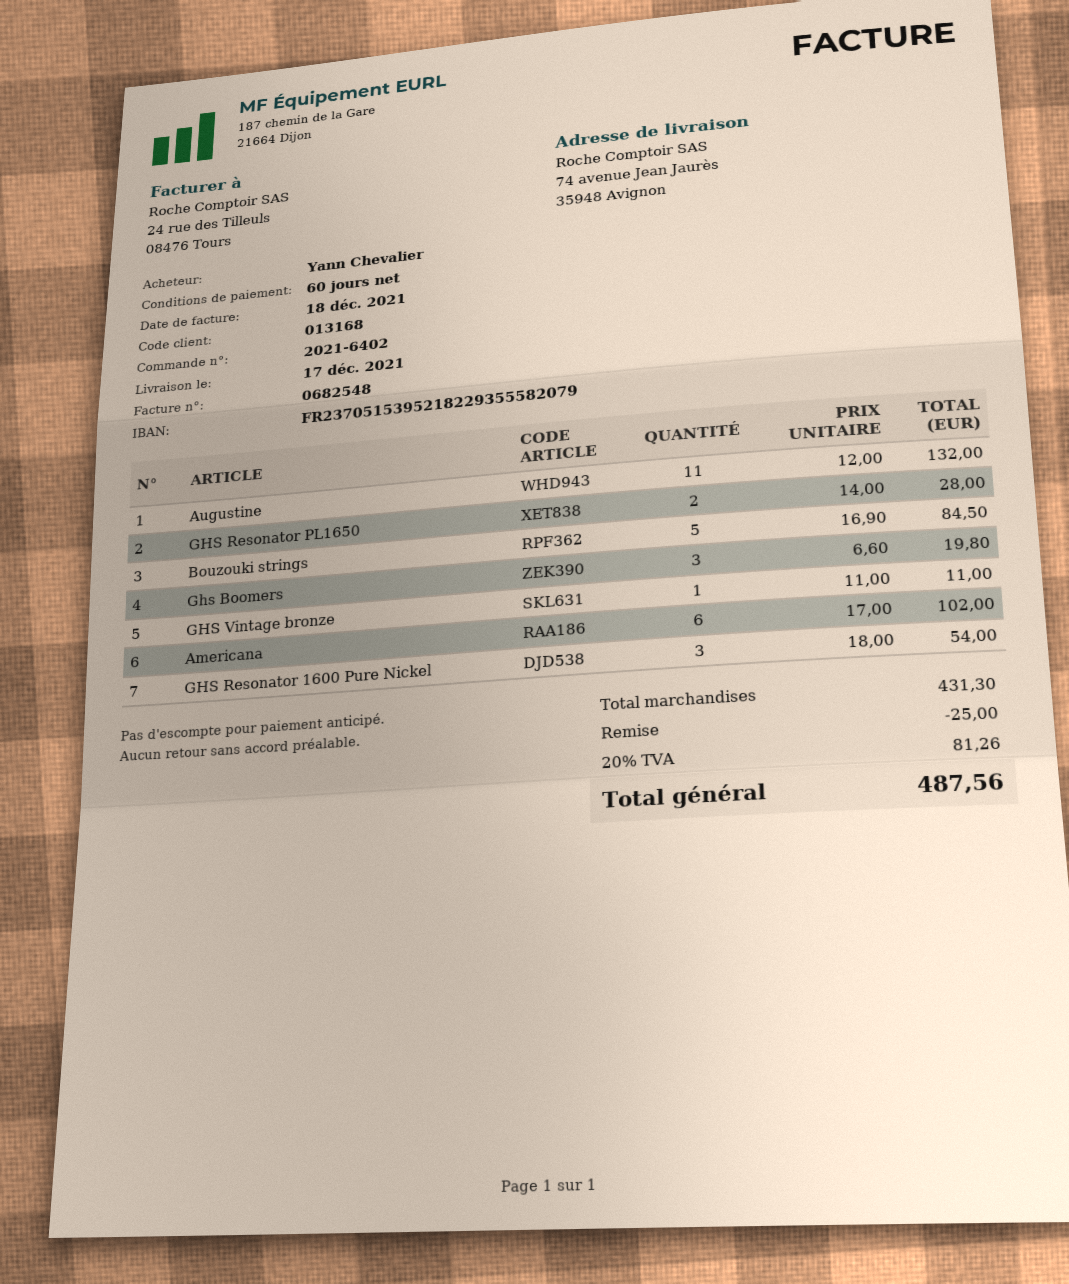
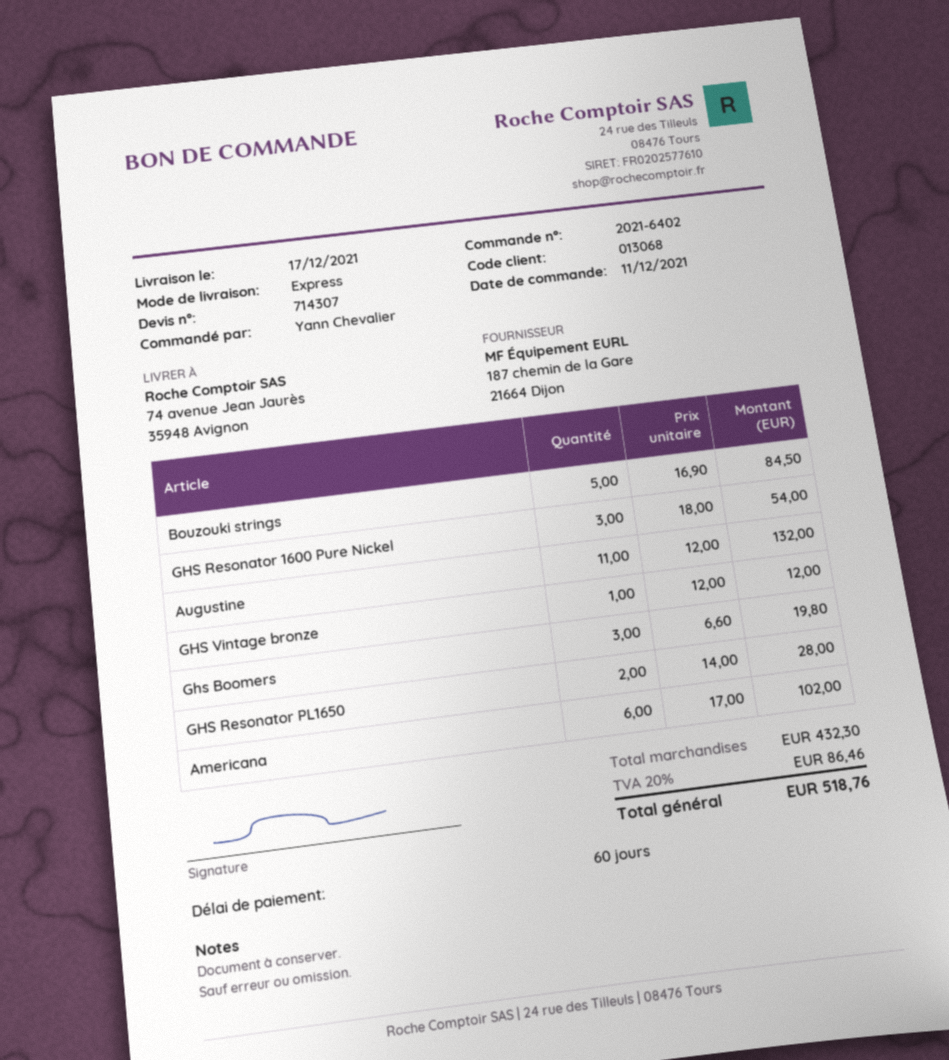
customer number: 013168 -> 013068
GHS Vintage bronze: 1 x 11.00 = 11.00 -> 1 x 12.00 = 12.00
subtotal: 431.30 -> 432.30
discount: 25.00 -> none
tax: 20% = 81.26 -> 20% = 86.46
total: 487.56 -> 518.76

